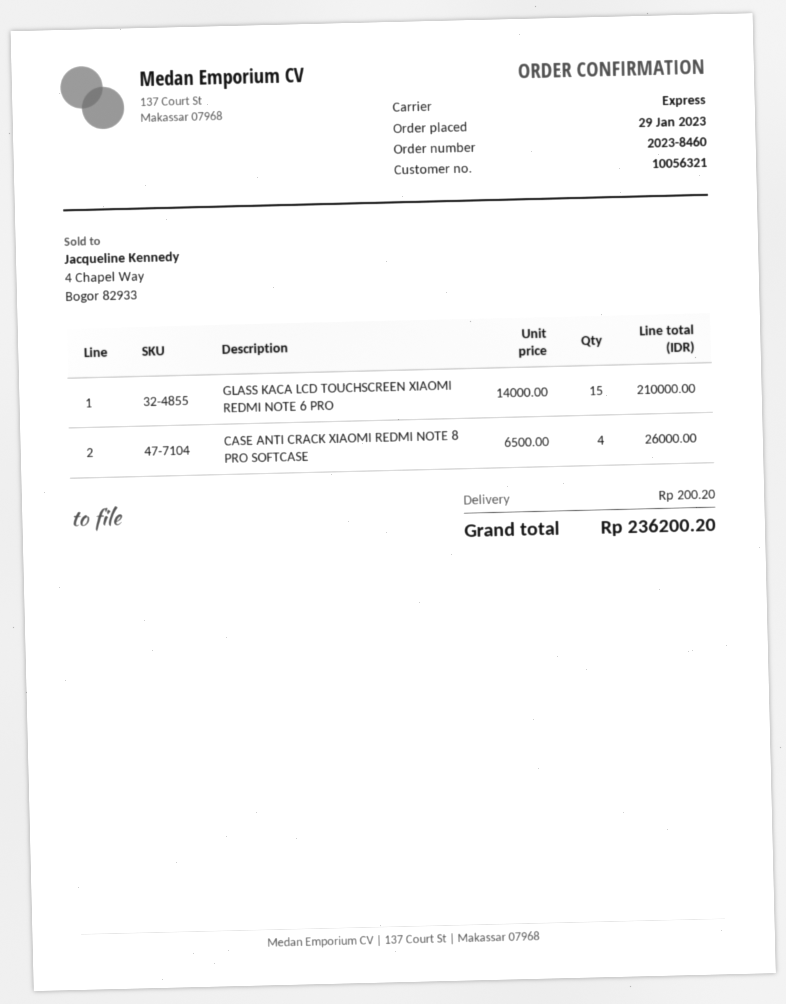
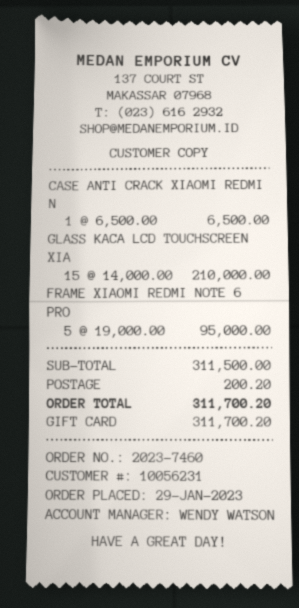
order number: 2023-8460 -> 2023-7460
customer number: 10056321 -> 10056231
CASE ANTI CRACK XIAOMI REDMI NOTE 8 PRO SOFTCASE: 4 x 6500.00 = 26000.00 -> 1 x 6500.00 = 6500.00
FRAME XIAOMI REDMI NOTE 6 PRO: none -> 5 x 19000.00 = 95000.00
total: 236200.20 -> 311700.20

